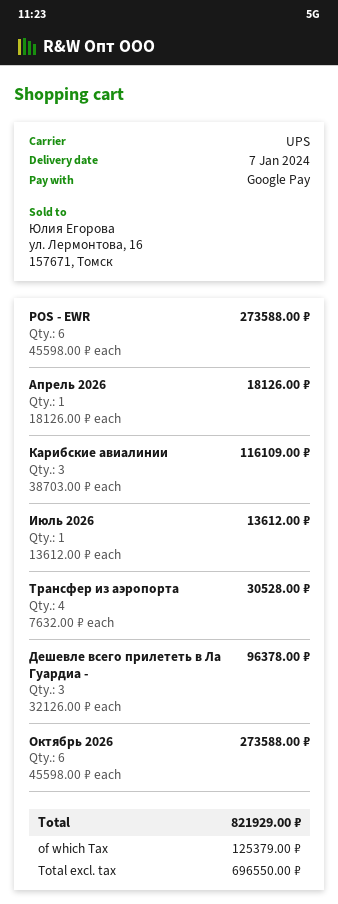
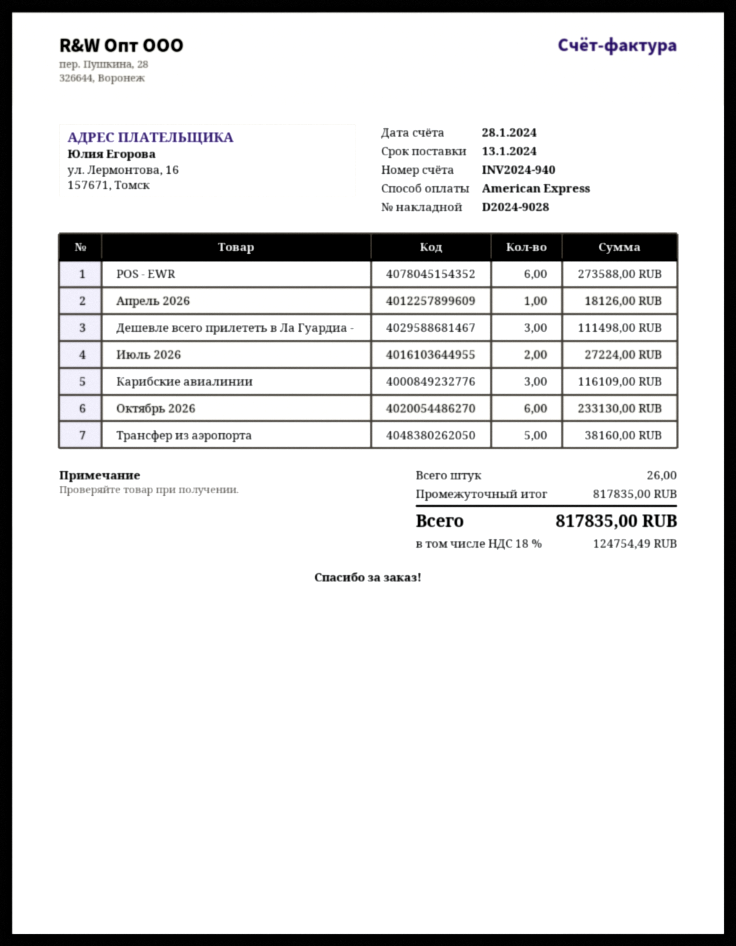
delivery date: 2024-01-07 -> 2024-01-13
payment method: Google Pay -> American Express
Июль 2026: 1 for 13612.00 -> 2 for 27224.00
Трансфер из аэропорта: 4 for 30528.00 -> 5 for 38160.00
Дешевле всего прилететь в Ла Гуардиа -: 3 for 96378.00 -> 3 for 111498.00
Октябрь 2026: 6 for 273588.00 -> 6 for 233130.00
tax: 125379.00 -> 124754.49
total: 821929.00 -> 817835.00

